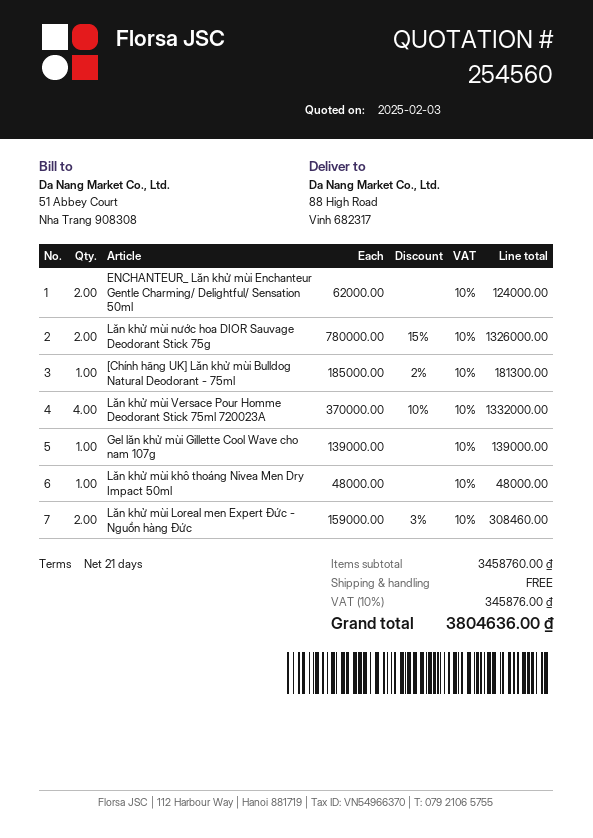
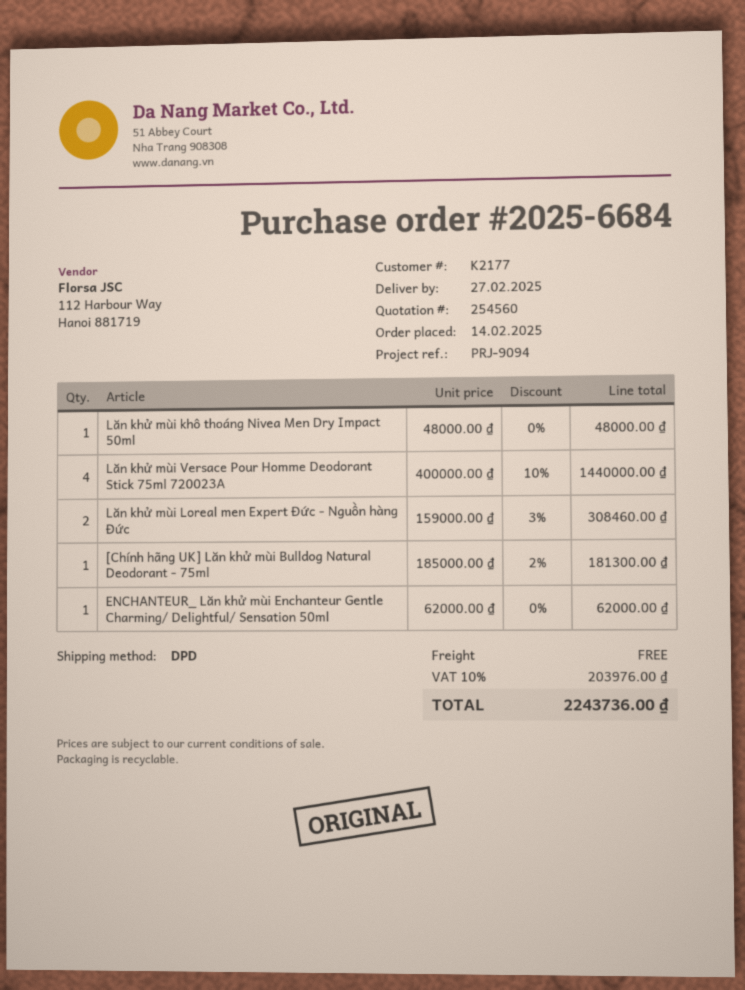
ENCHANTEUR_ Lăn khử mùi Enchanteur Gentle Charming/ Delightful/ Sensation 50ml: 2 x 62000.00 = 124000.00 -> 1 x 62000.00 = 62000.00
Lăn khử mùi nước hoa DIOR Sauvage Deodorant Stick 75g: 2 x 780000.00 - 15% = 1326000.00 -> none
Lăn khử mùi Versace Pour Homme Deodorant Stick 75ml 720023A: 4 x 370000.00 - 10% = 1332000.00 -> 4 x 400000.00 - 10% = 1440000.00
Gel lăn khử mùi Gillette Cool Wave cho nam 107g: 1 x 139000.00 = 139000.00 -> none
tax: 10% = 345876.00 -> 10% = 203976.00
total: 3804636.00 -> 2243736.00

